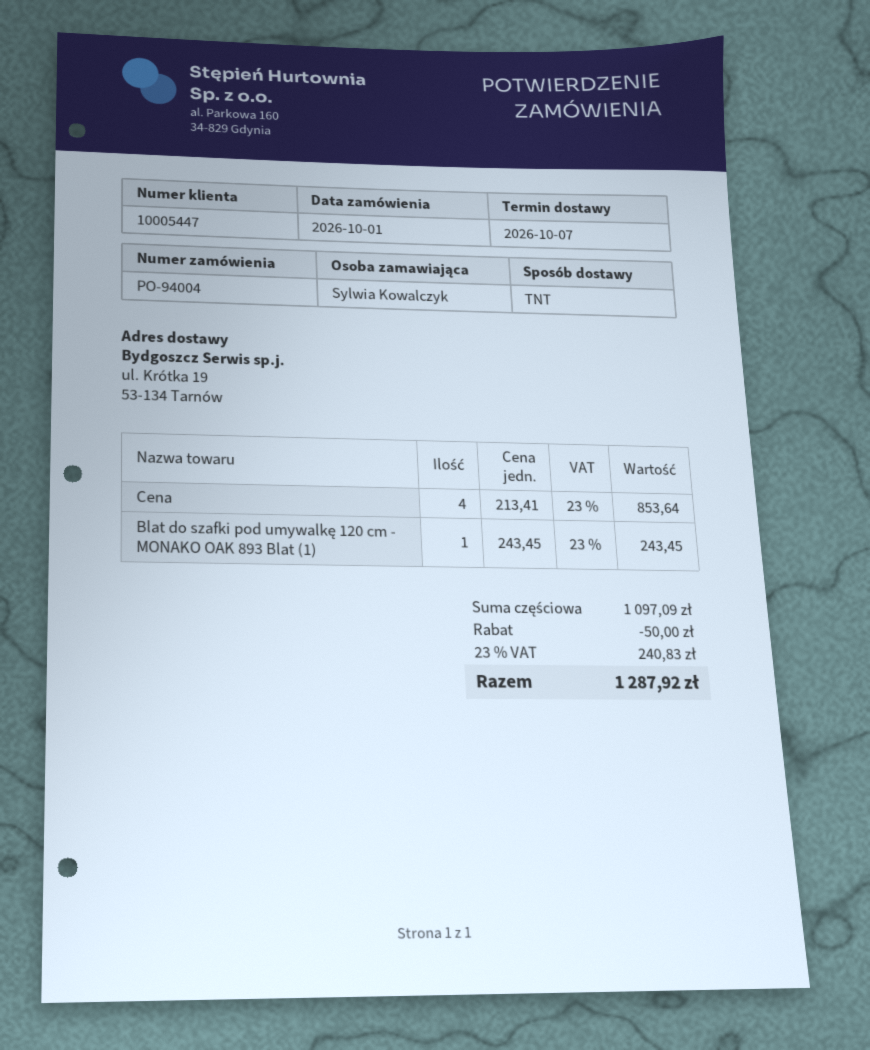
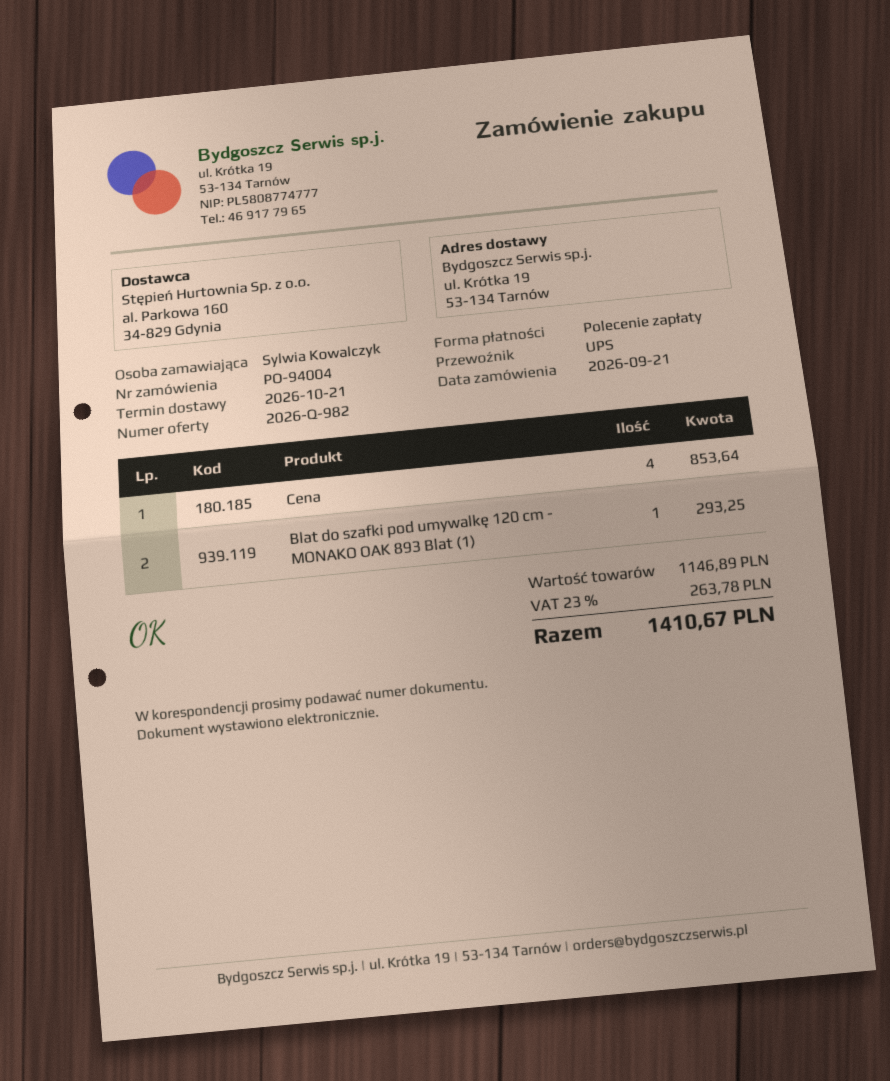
order date: 2026-10-01 -> 2026-09-21
delivery date: 2026-10-07 -> 2026-10-21
shipping method: TNT -> UPS
Blat do szafki pod umywalkę 120 cm - MONAKO OAK 893 Blat (1): 1 for 243.45 -> 1 for 293.25
subtotal: 1097.09 -> 1146.89
discount: 50.00 -> none
tax: 23% = 240.83 -> 23% = 263.78
total: 1287.92 -> 1410.67

